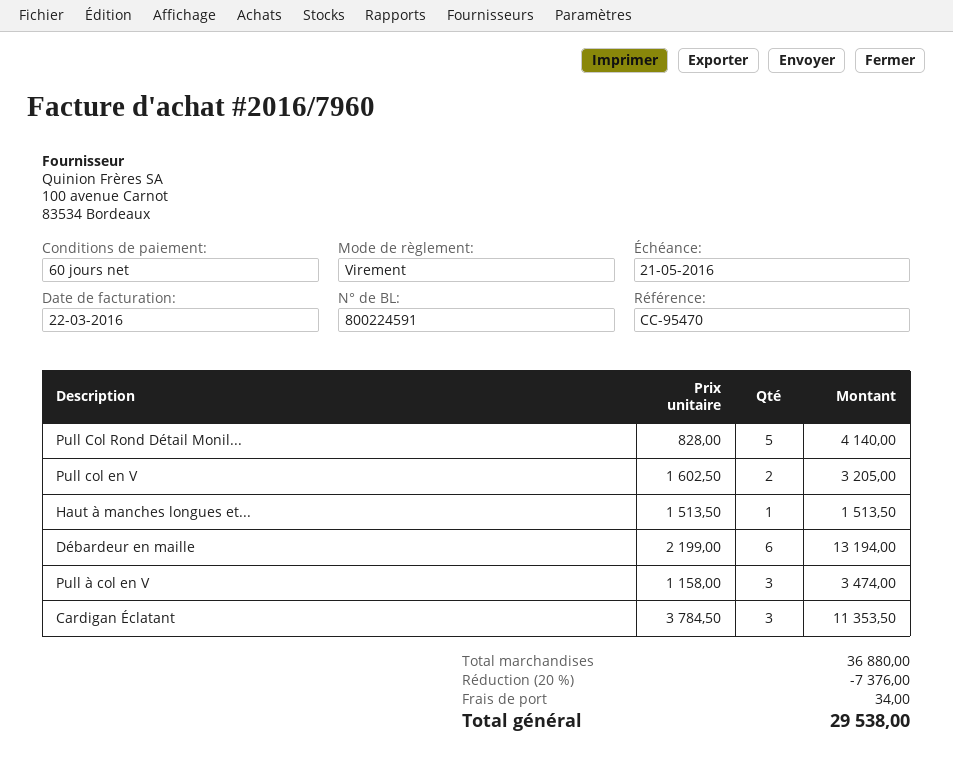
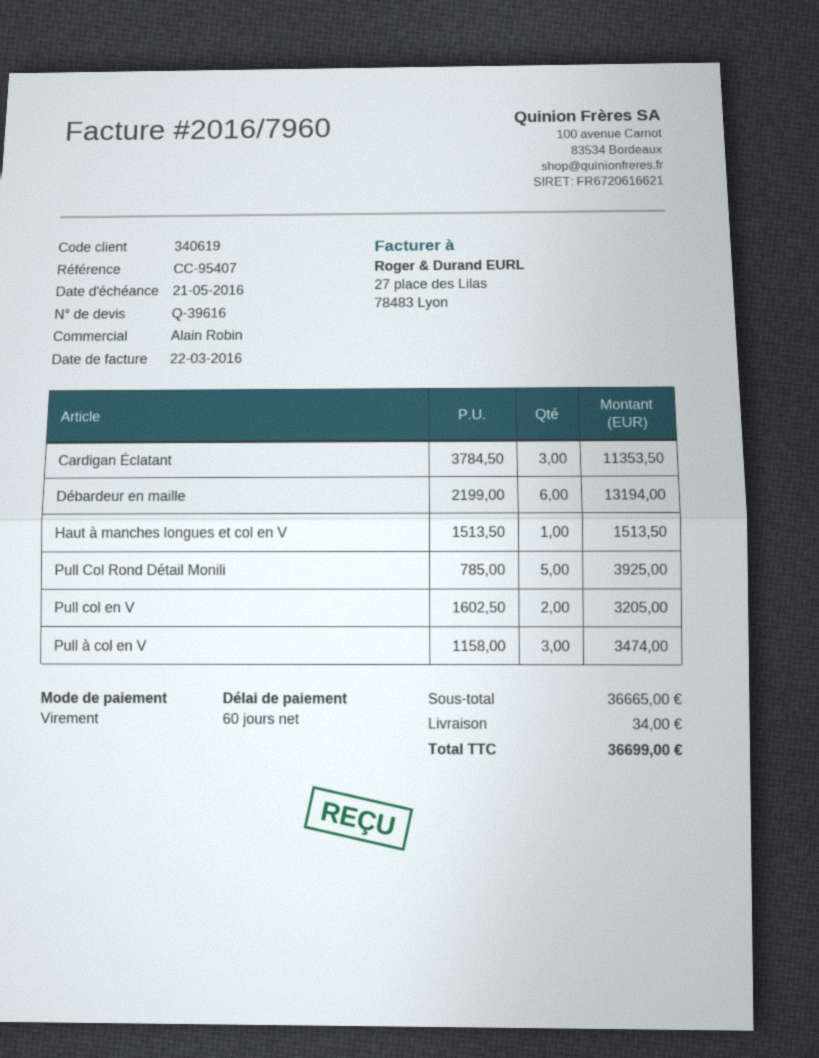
reference: CC-95470 -> CC-95407
Pull Col Rond Détail Monil...: 5 x 828.00 = 4140.00 -> 5 x 785.00 = 3925.00
subtotal: 36880.00 -> 36665.00
discount: 20% = 7376.00 -> none
total: 29538.00 -> 36699.00

